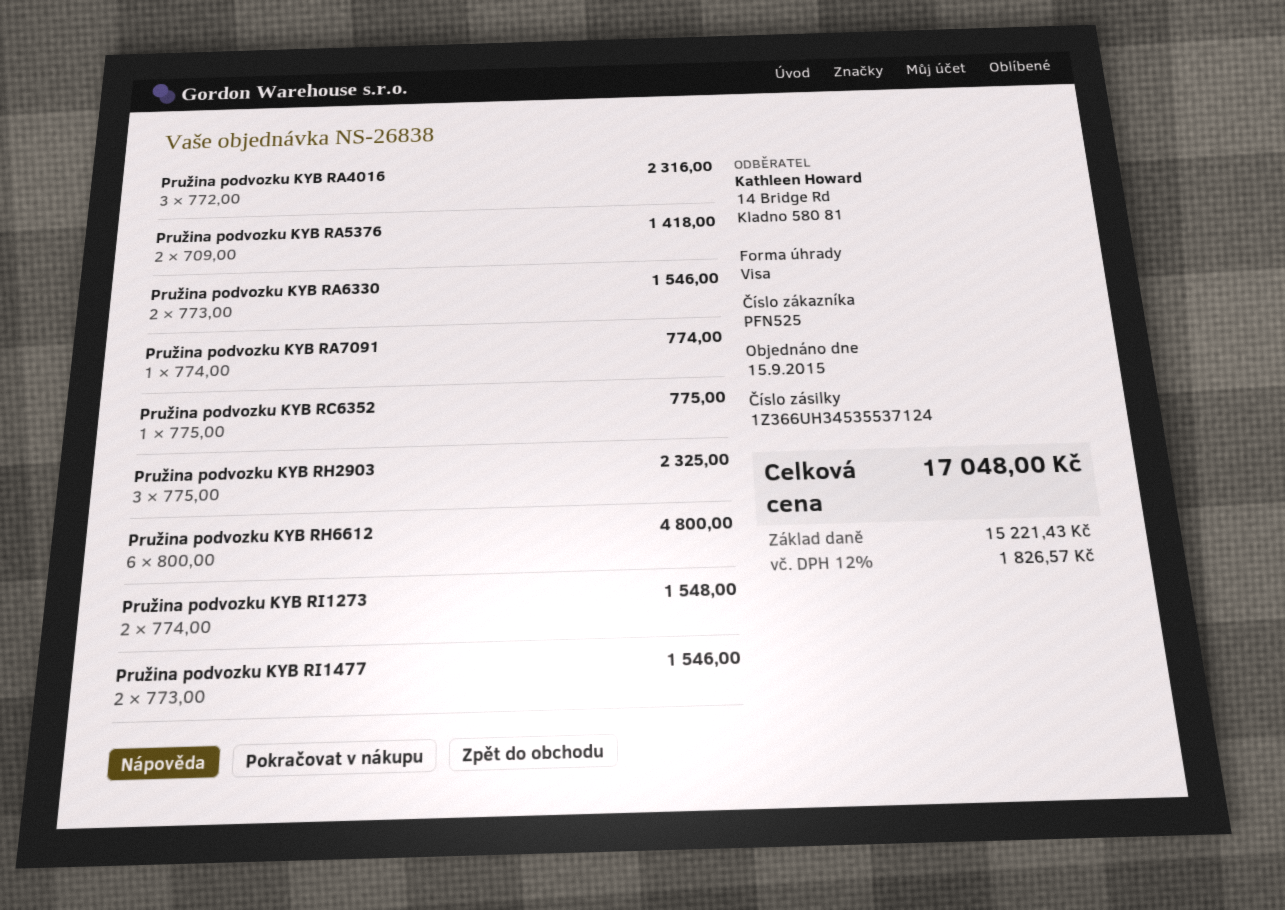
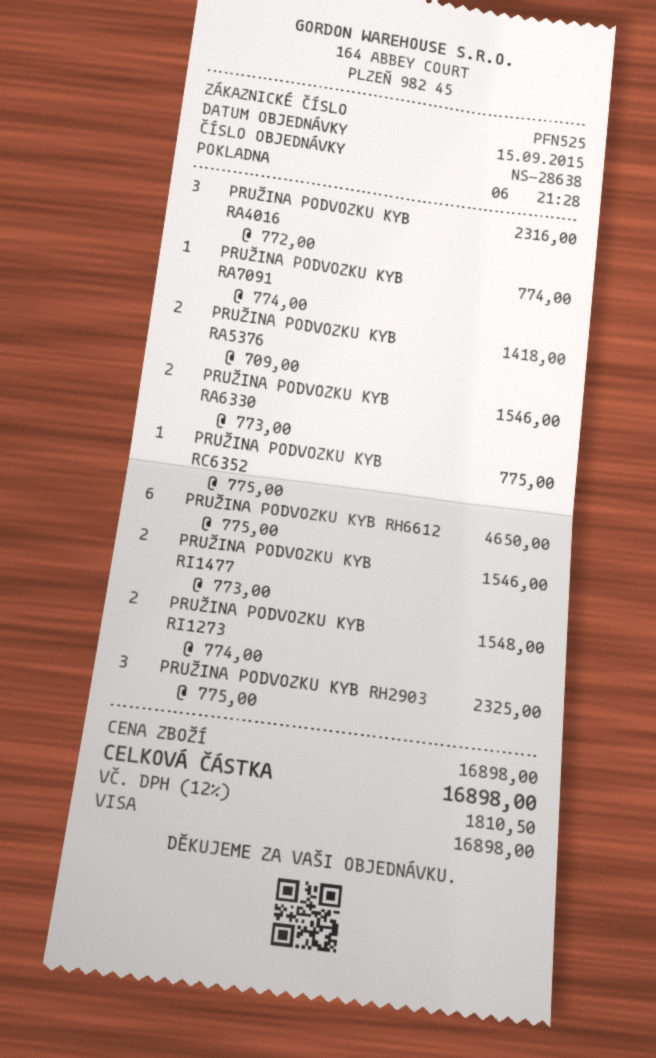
order number: NS-26838 -> NS-28638
Pružina podvozku KYB RH6612: 6 x 800.00 = 4800.00 -> 6 x 775.00 = 4650.00
tax: 12% = 1826.57 -> 12% = 1810.50
total: 17048.00 -> 16898.00

